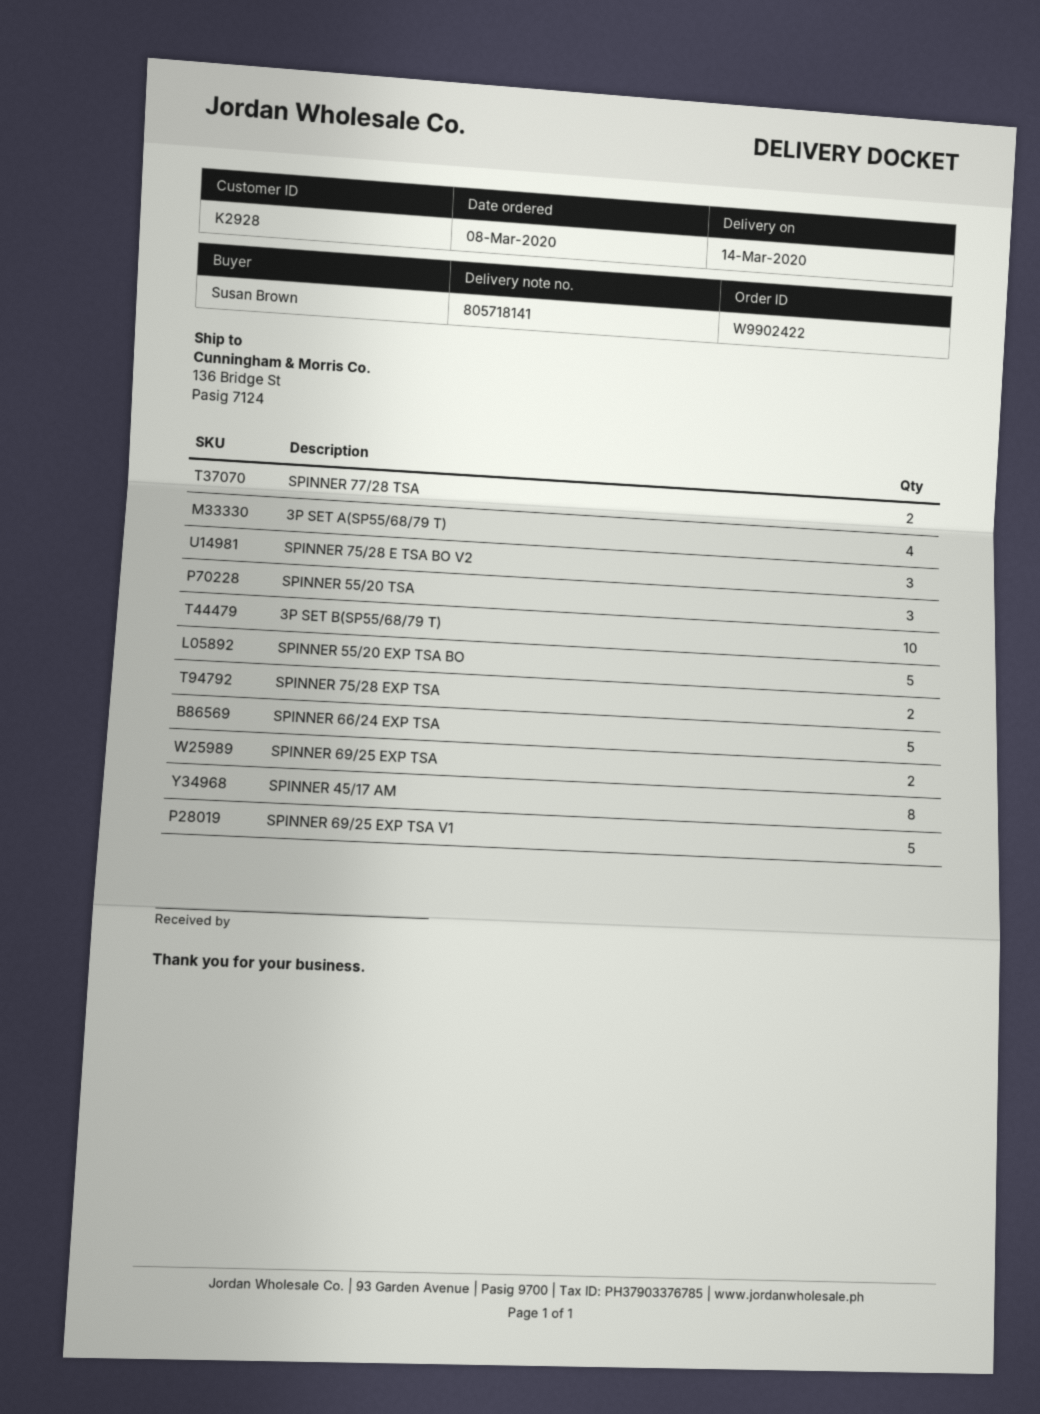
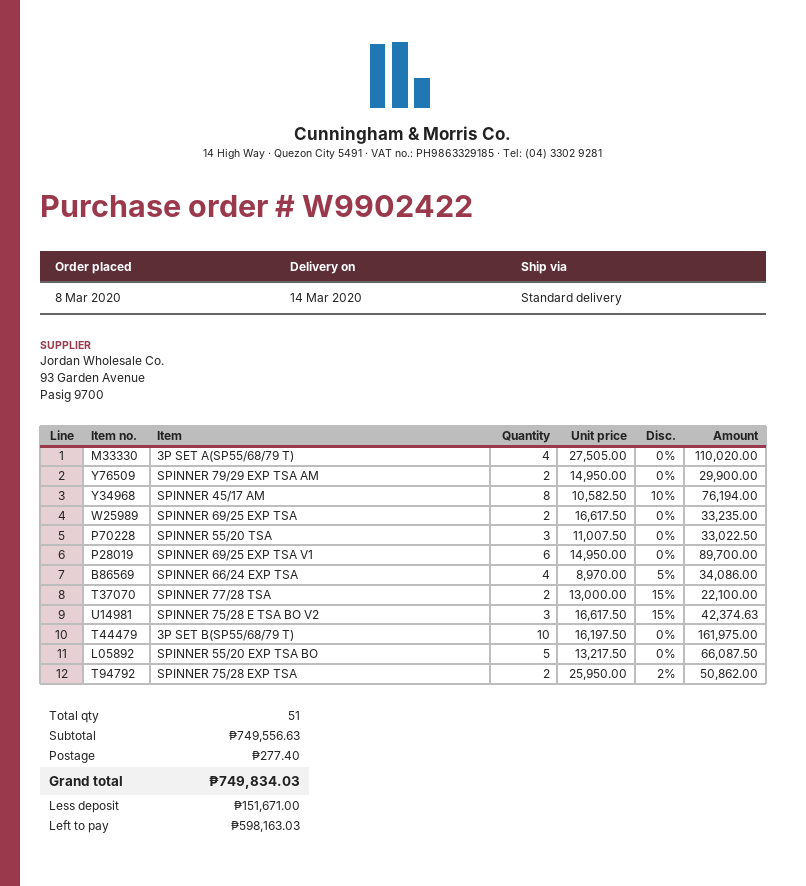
SPINNER 66/24 EXP TSA: 5 -> 4
SPINNER 69/25 EXP TSA V1: 5 -> 6
SPINNER 79/29 EXP TSA AM: none -> 2

